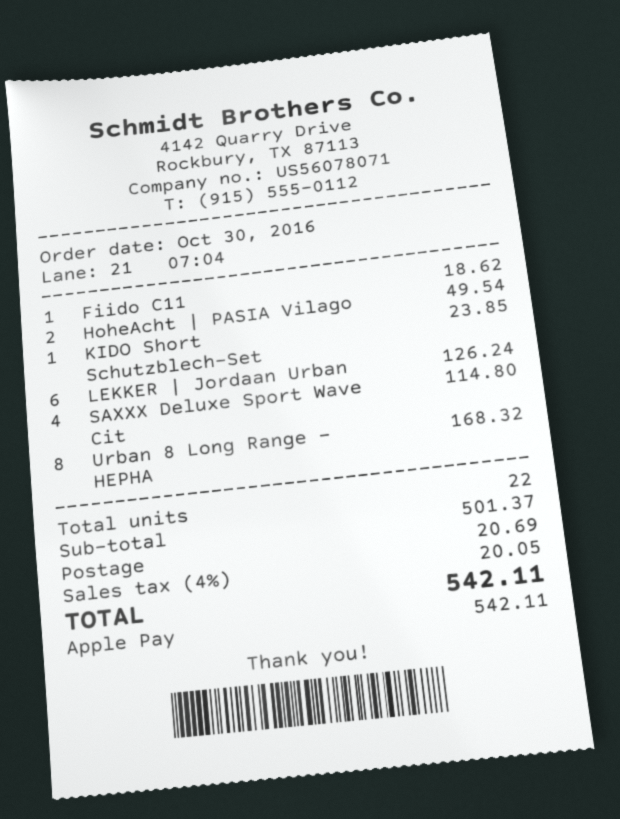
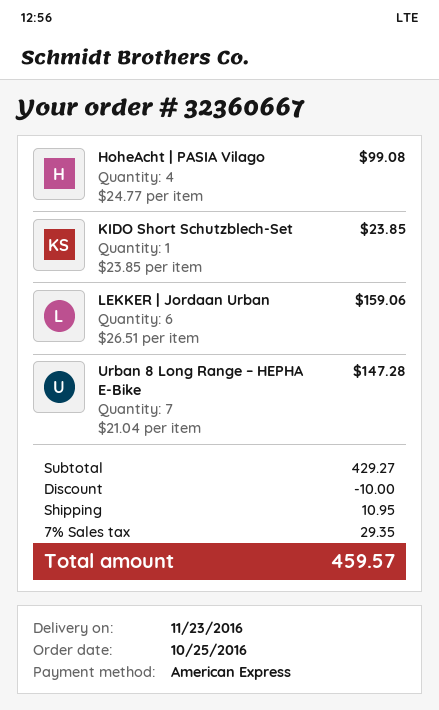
order date: 2016-10-30 -> 2016-10-25
payment method: Apple Pay -> American Express
Fiido C11: 1 for 18.62 -> none
HoheAcht | PASIA Vilago: 2 for 49.54 -> 4 for 99.08
LEKKER | Jordaan Urban: 6 for 126.24 -> 6 for 159.06
SAXXX Deluxe Sport Wave Cit: 4 for 114.80 -> none
Urban 8 Long Range – HEPHA: 8 for 168.32 -> 7 for 147.28
subtotal: 501.37 -> 429.27
discount: none -> 10.00
shipping: 20.69 -> 10.95
tax: 4% = 20.05 -> 7% = 29.35
total: 542.11 -> 459.57

